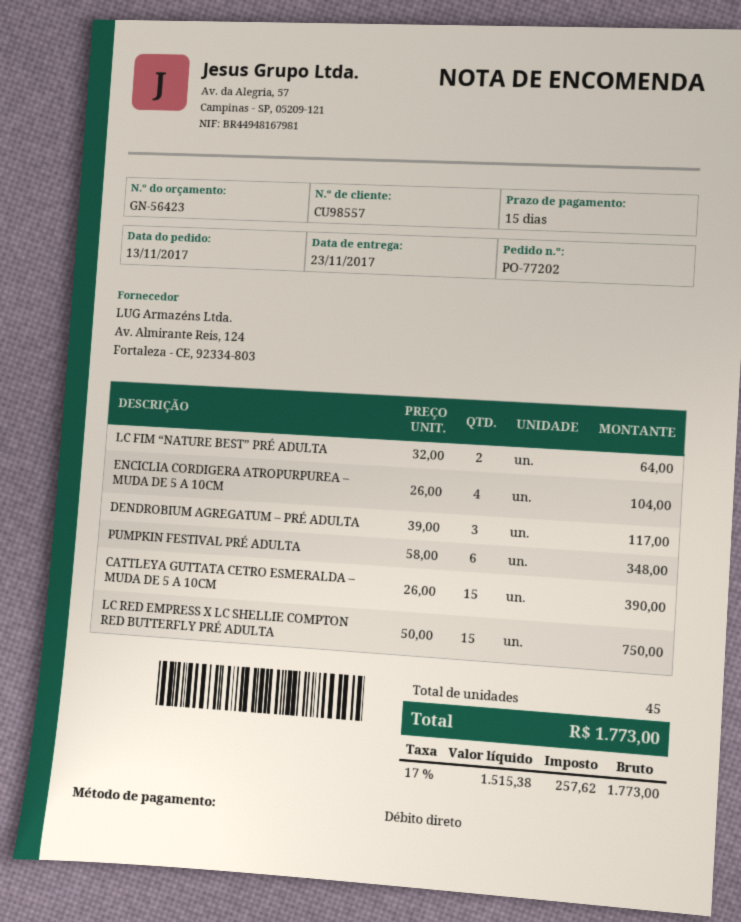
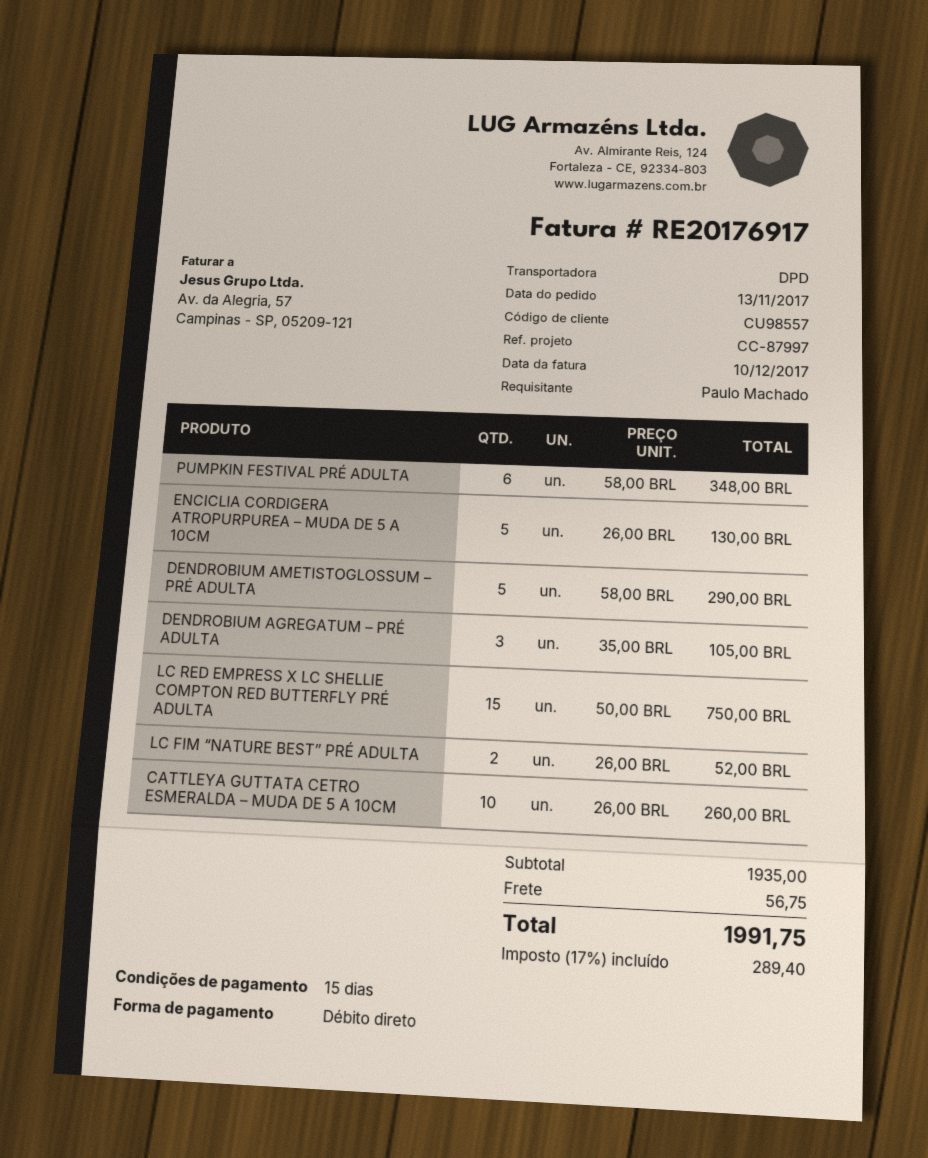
LC FIM “NATURE BEST” PRÉ ADULTA: 2 x 32.00 = 64.00 -> 2 x 26.00 = 52.00
ENCICLIA CORDIGERA ATROPURPUREA – MUDA DE 5 A 10CM: 4 x 26.00 = 104.00 -> 5 x 26.00 = 130.00
DENDROBIUM AGREGATUM – PRÉ ADULTA: 3 x 39.00 = 117.00 -> 3 x 35.00 = 105.00
CATTLEYA GUTTATA CETRO ESMERALDA – MUDA DE 5 A 10CM: 15 x 26.00 = 390.00 -> 10 x 26.00 = 260.00
DENDROBIUM AMETISTOGLOSSUM – PRÉ ADULTA: none -> 5 x 58.00 = 290.00
shipping: none -> 56.75
tax: 17% = 257.62 -> 17% = 289.40
total: 1773.00 -> 1991.75

